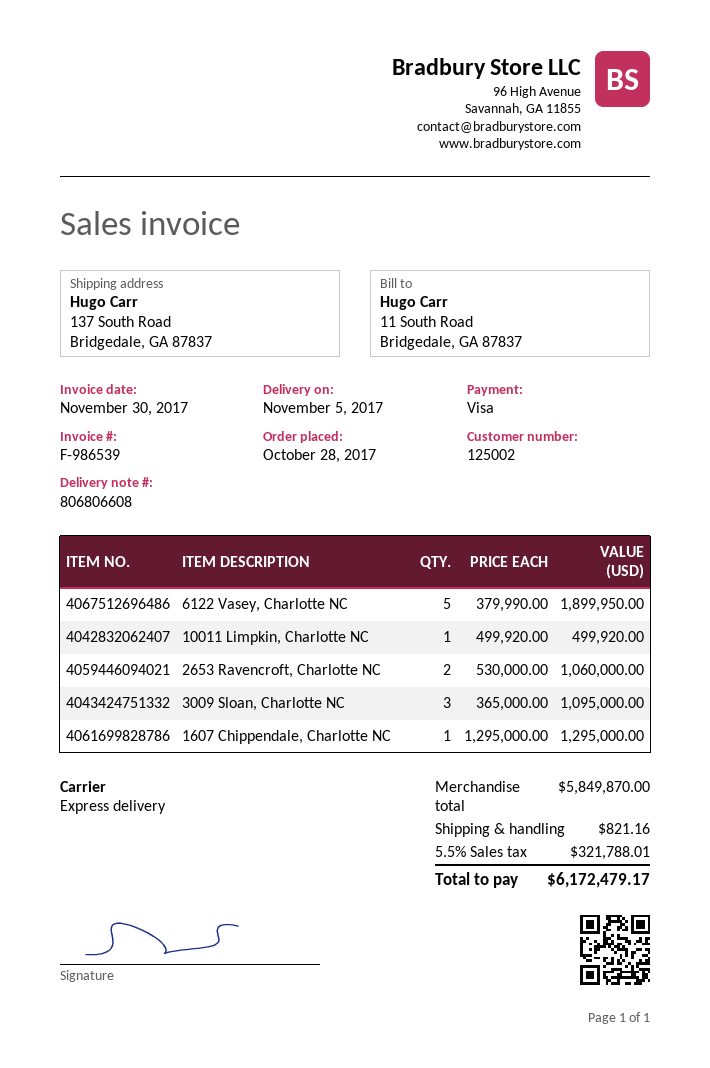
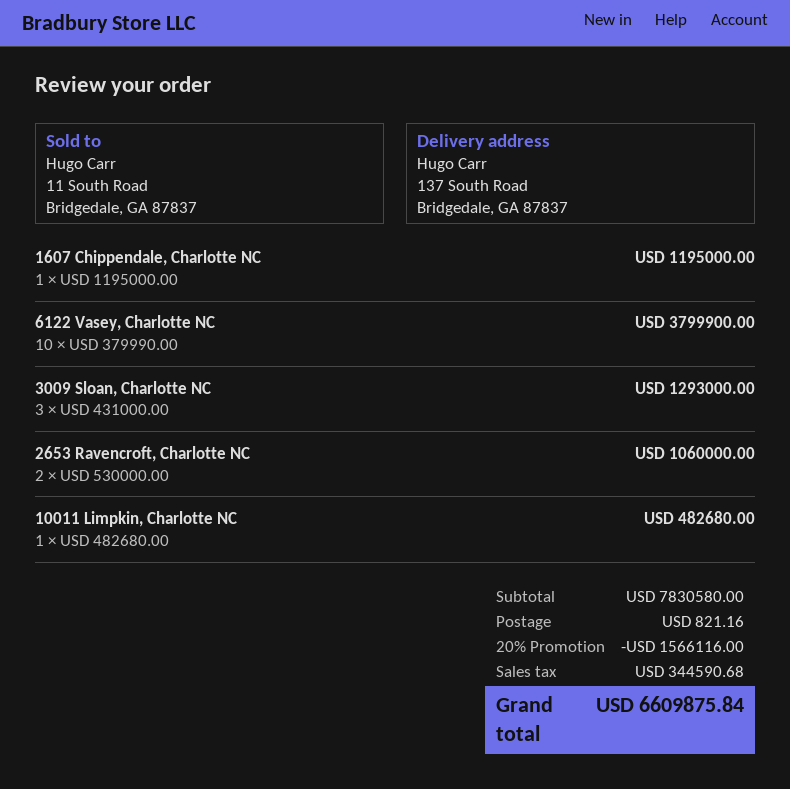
6122 Vasey, Charlotte NC: 5 x 379990.00 = 1899950.00 -> 10 x 379990.00 = 3799900.00
10011 Limpkin, Charlotte NC: 1 x 499920.00 = 499920.00 -> 1 x 482680.00 = 482680.00
3009 Sloan, Charlotte NC: 3 x 365000.00 = 1095000.00 -> 3 x 431000.00 = 1293000.00
1607 Chippendale, Charlotte NC: 1 x 1295000.00 = 1295000.00 -> 1 x 1195000.00 = 1195000.00
subtotal: 5849870.00 -> 7830580.00
discount: none -> 20% = 1566116.00
tax: 321788.01 -> 344590.68
total: 6172479.17 -> 6609875.84

